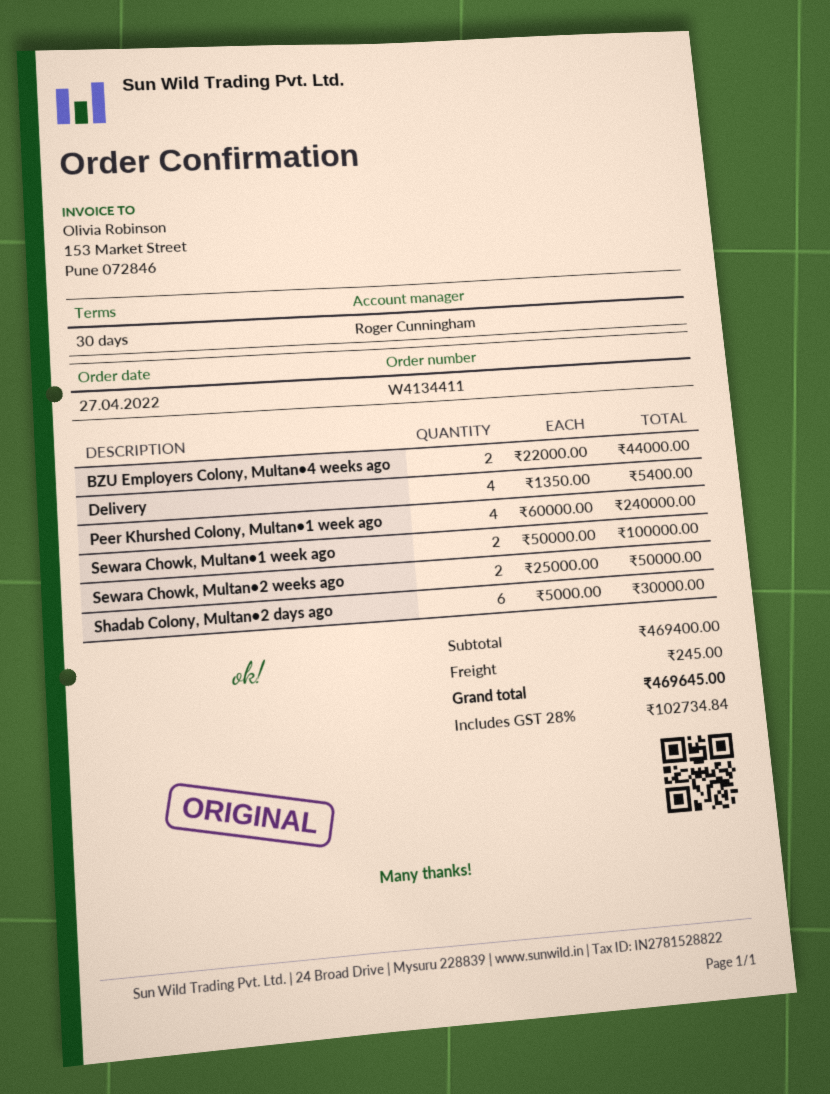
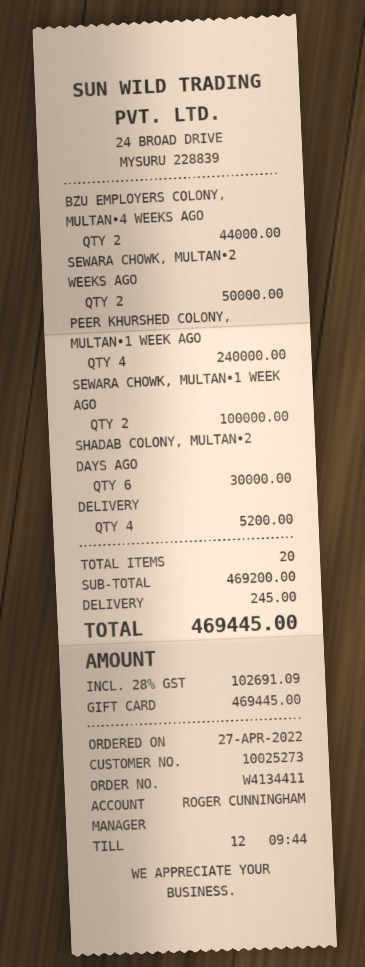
Delivery: 4 for 5400.00 -> 4 for 5200.00
subtotal: 469400.00 -> 469200.00
tax: 28% = 102734.84 -> 28% = 102691.09
total: 469645.00 -> 469445.00

